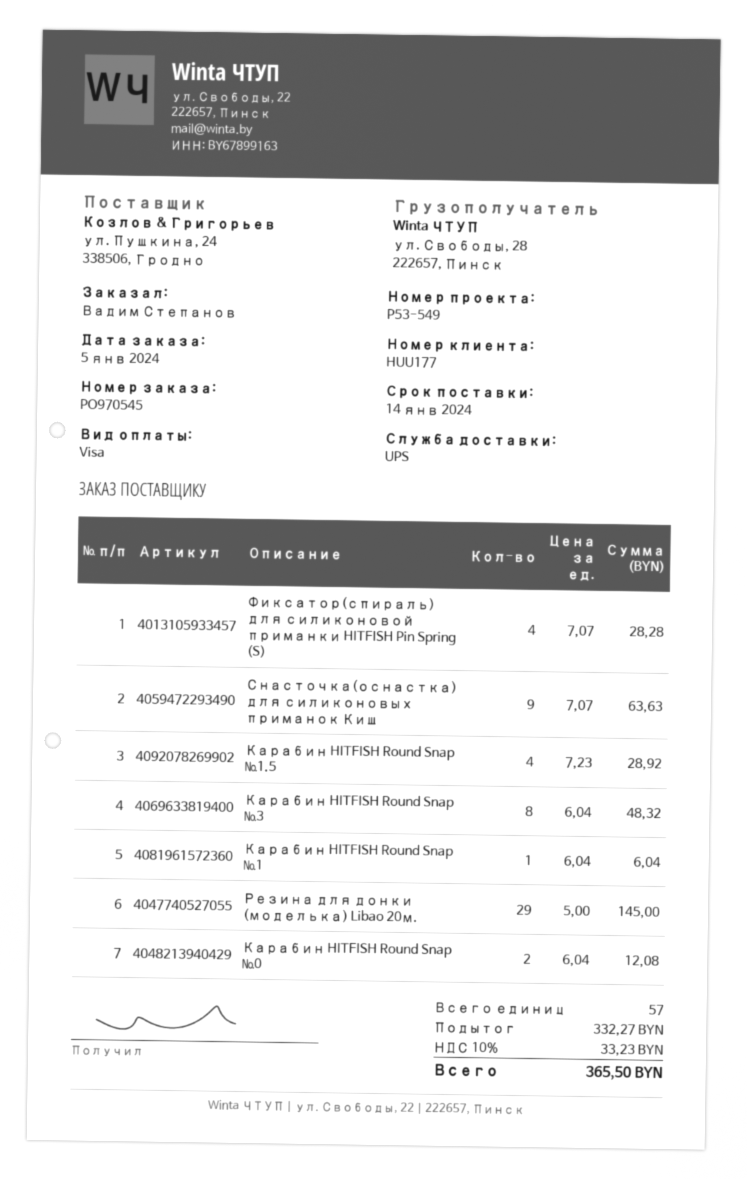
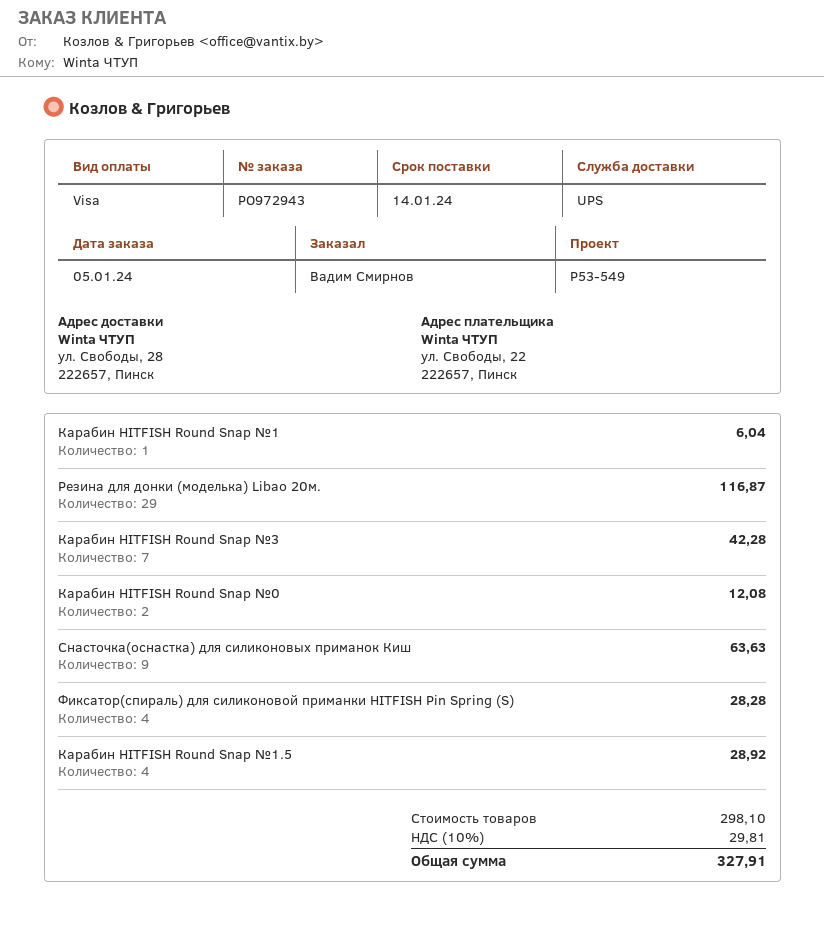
order number: PO970545 -> PO972943
ordered by: Вадим Степанов -> Вадим Смирнов
Карабин HITFISH Round Snap №3: 8 for 48.32 -> 7 for 42.28
Резина для донки (моделька) Libao 20м.: 29 for 145.00 -> 29 for 116.87
subtotal: 332.27 -> 298.10
tax: 10% = 33.23 -> 10% = 29.81
total: 365.50 -> 327.91

